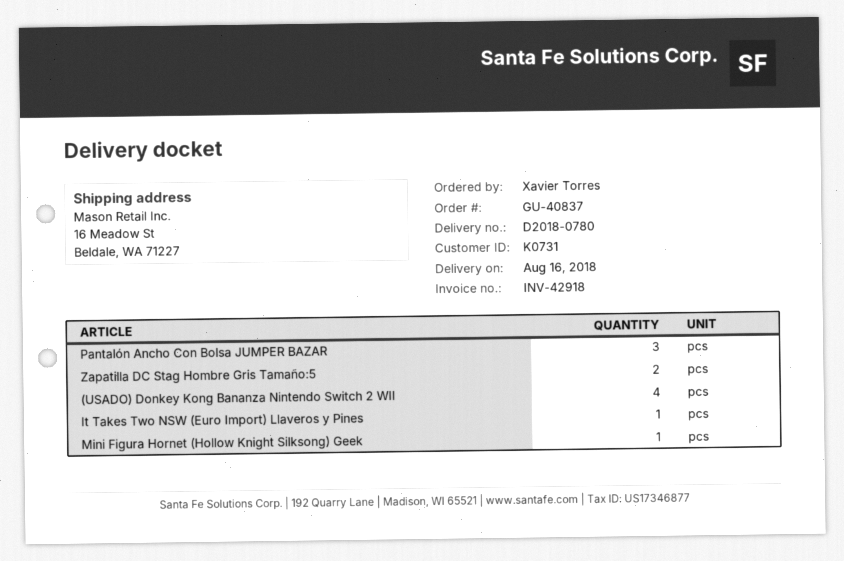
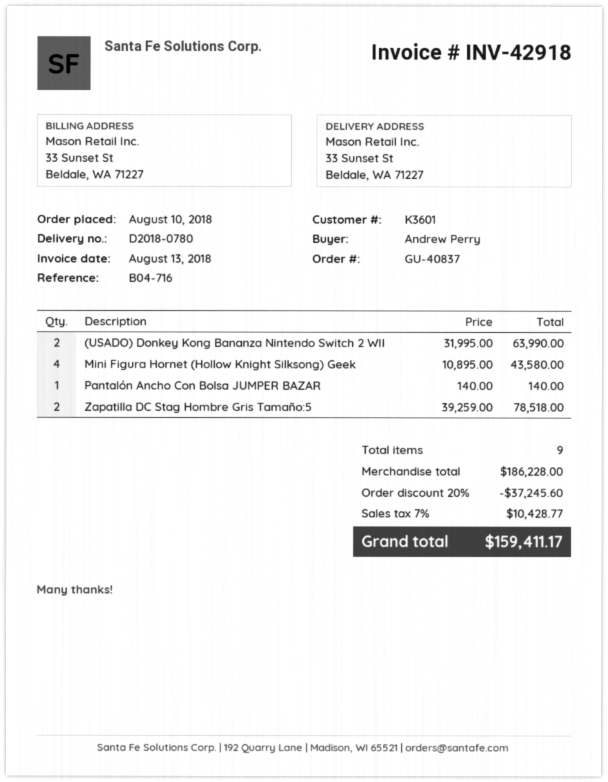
customer number: K0731 -> K3601
ordered by: Xavier Torres -> Andrew Perry
ship to: 16 Meadow St, Beldale, WA 71227 -> 33 Sunset St, Beldale, WA 71227
Pantalón Ancho Con Bolsa JUMPER BAZAR: 3 -> 1
(USADO) Donkey Kong Bananza Nintendo Switch 2 WII: 4 -> 2
It Takes Two NSW (Euro Import) Llaveros y Pines: 1 -> none
Mini Figura Hornet (Hollow Knight Silksong) Geek: 1 -> 4

